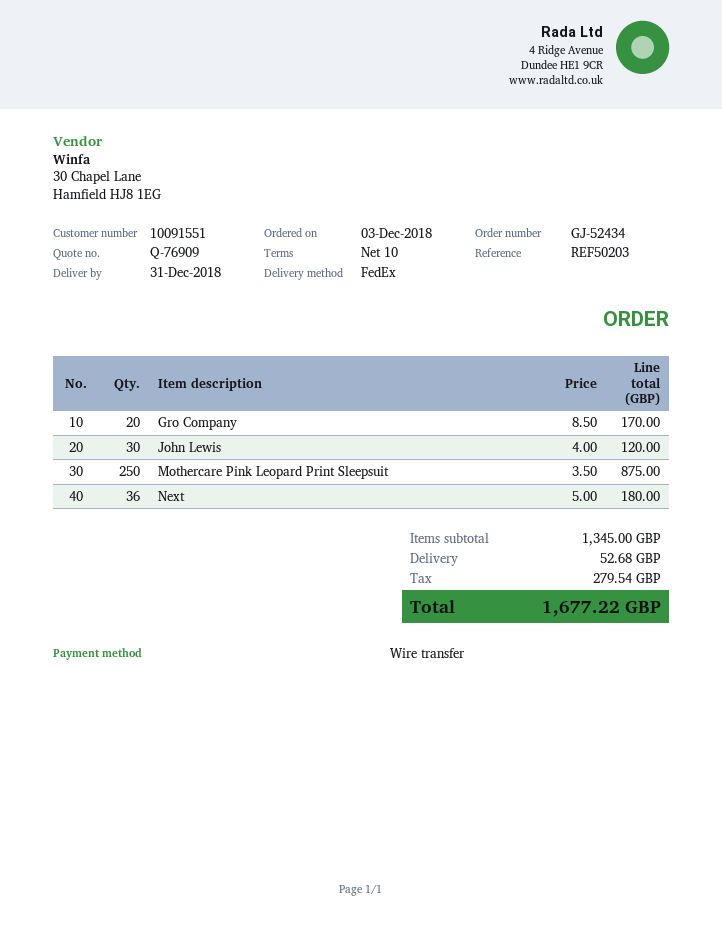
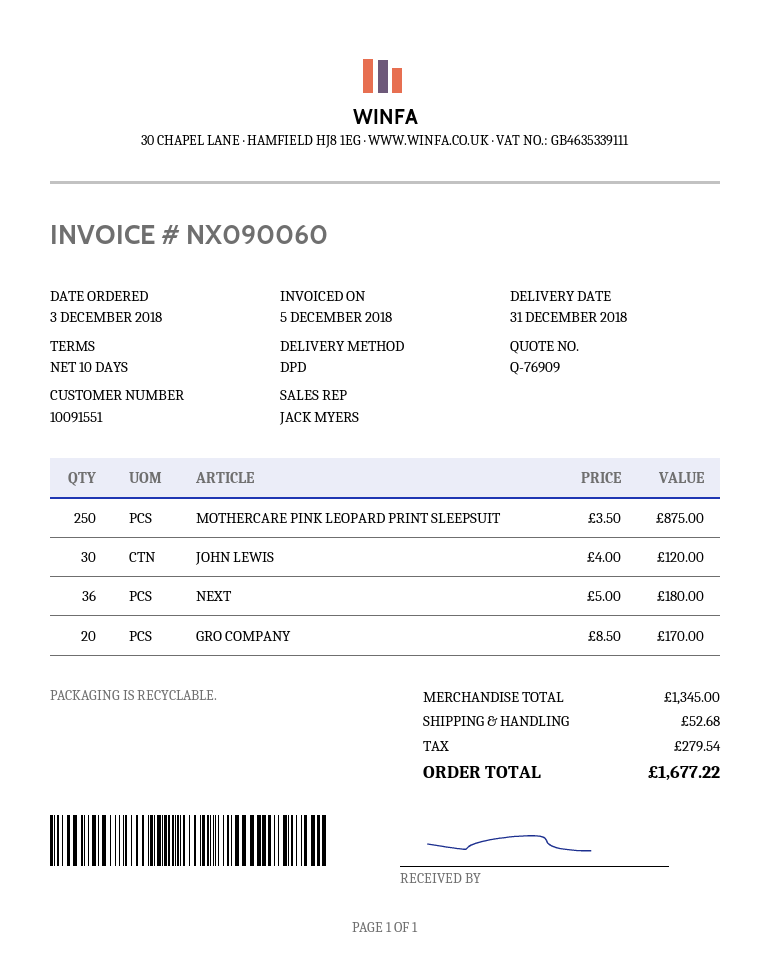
shipping method: FedEx -> DPD

